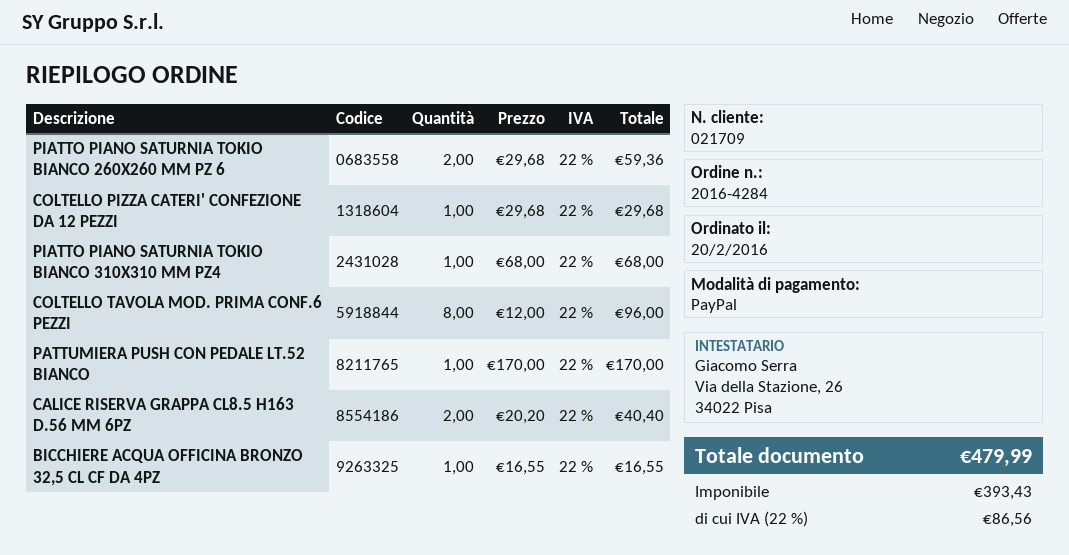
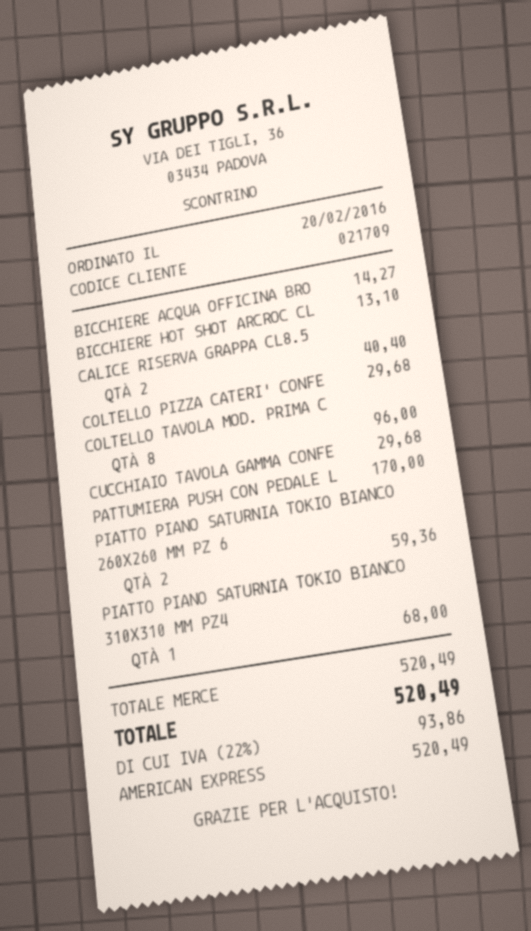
payment method: PayPal -> American Express
BICCHIERE ACQUA OFFICINA BRONZO 32,5 CL CF DA 4PZ: 1 for 16.55 -> 1 for 14.27
BICCHIERE HOT SHOT ARCROC CL: none -> 1 for 13.10
CUCCHIAIO TAVOLA GAMMA CONFE: none -> 1 for 29.68
tax: 22% = 86.56 -> 22% = 93.86
total: 479.99 -> 520.49

